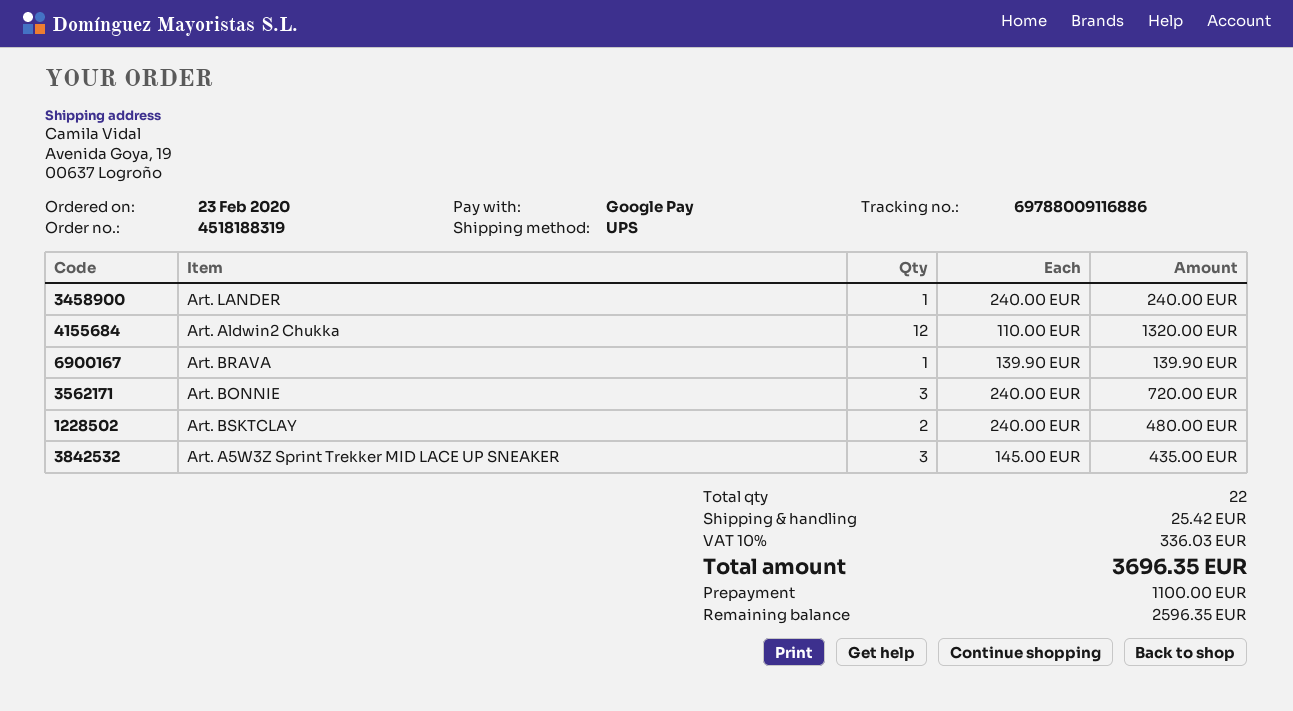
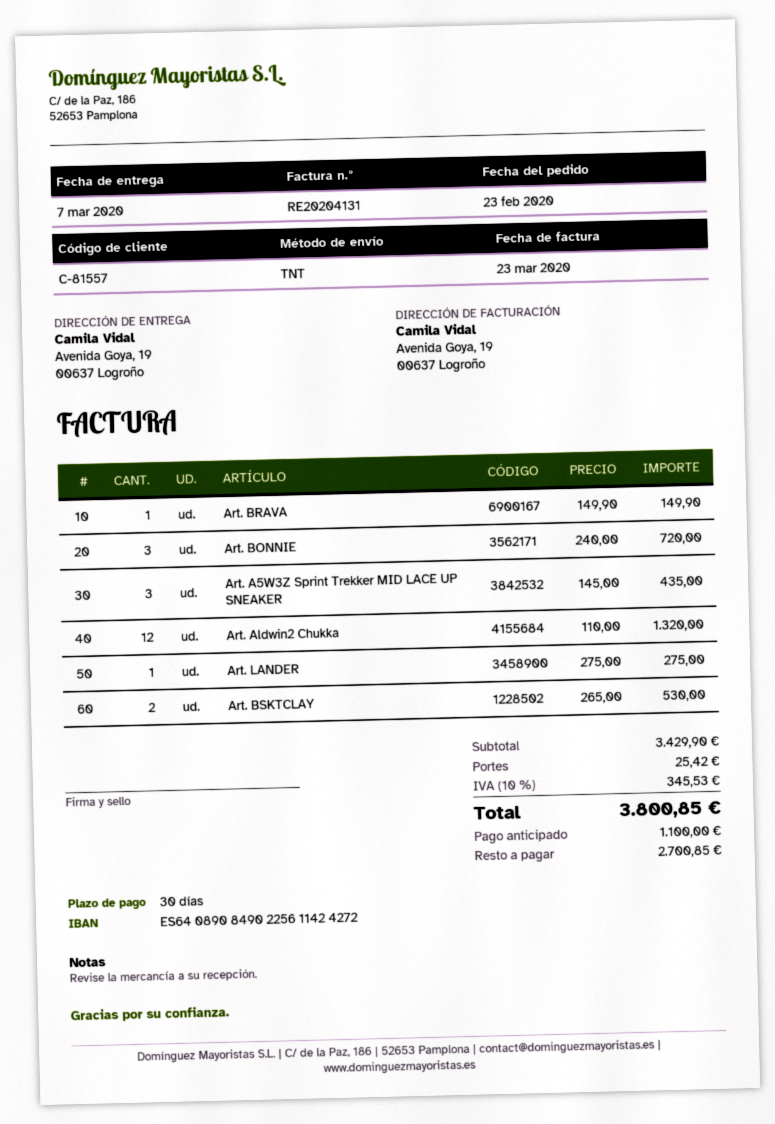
shipping method: UPS -> TNT
Art. LANDER: 1 x 240.00 = 240.00 -> 1 x 275.00 = 275.00
Art. BRAVA: 1 x 139.90 = 139.90 -> 1 x 149.90 = 149.90
Art. BSKTCLAY: 2 x 240.00 = 480.00 -> 2 x 265.00 = 530.00
tax: 10% = 336.03 -> 10% = 345.53
total: 3696.35 -> 3800.85
balance: 2596.35 -> 2700.85

